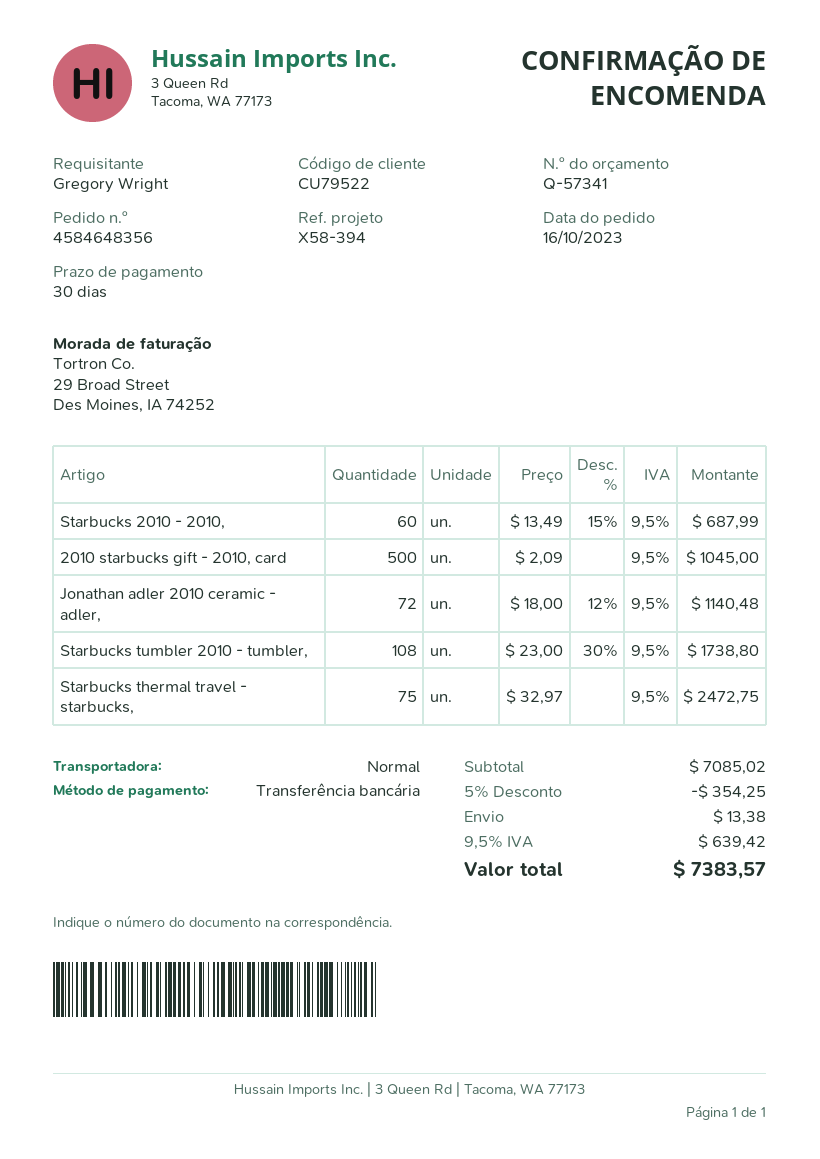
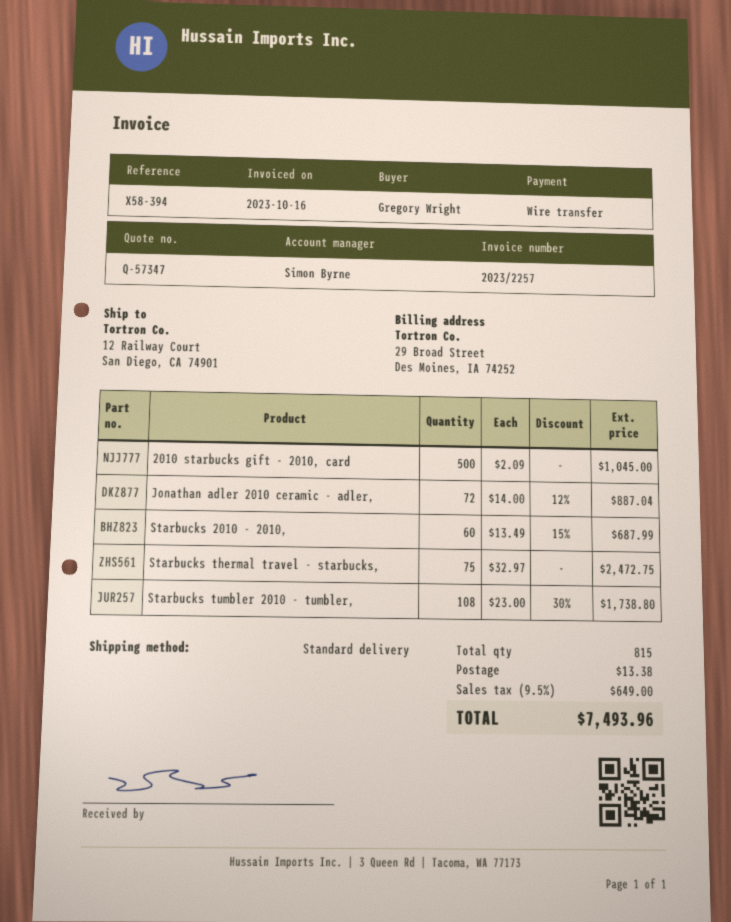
quote number: Q-57341 -> Q-57347
Jonathan adler 2010 ceramic - adler,: 72 x 18.00 - 12% = 1140.48 -> 72 x 14.00 - 12% = 887.04
discount: 5% = 354.25 -> none
tax: 9.5% = 639.42 -> 9.5% = 649.00
total: 7383.57 -> 7493.96

